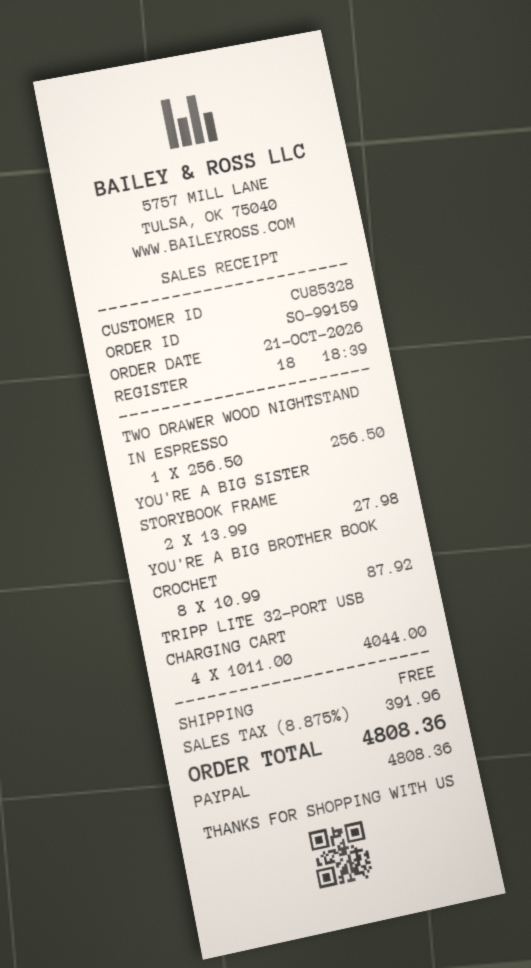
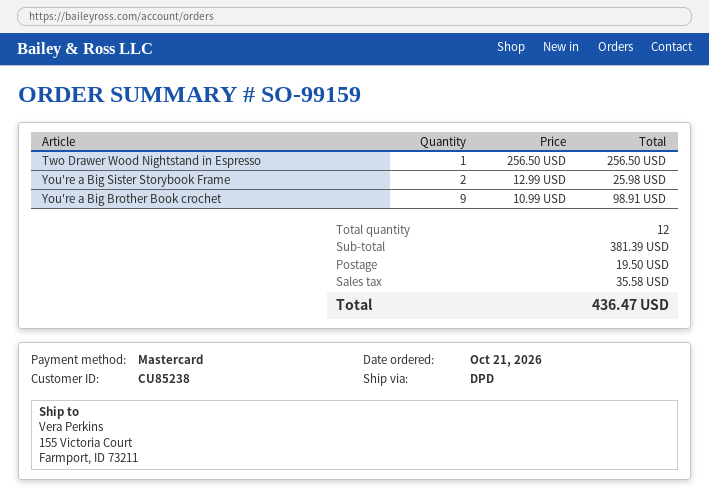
customer number: CU85328 -> CU85238
payment method: PayPal -> Mastercard
YOU'RE A BIG SISTER STORYBOOK FRAME: 2 x 13.99 = 27.98 -> 2 x 12.99 = 25.98
YOU'RE A BIG BROTHER BOOK CROCHET: 8 x 10.99 = 87.92 -> 9 x 10.99 = 98.91
TRIPP LITE 32-PORT USB CHARGING CART: 4 x 1011.00 = 4044.00 -> none
shipping: 0.00 -> 19.50
tax: 391.96 -> 35.58
total: 4808.36 -> 436.47

